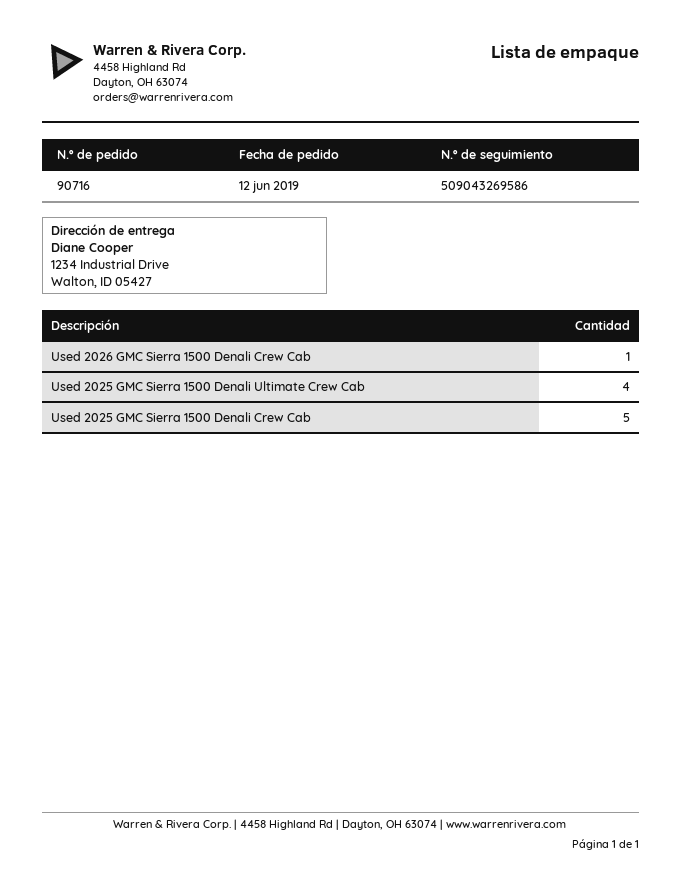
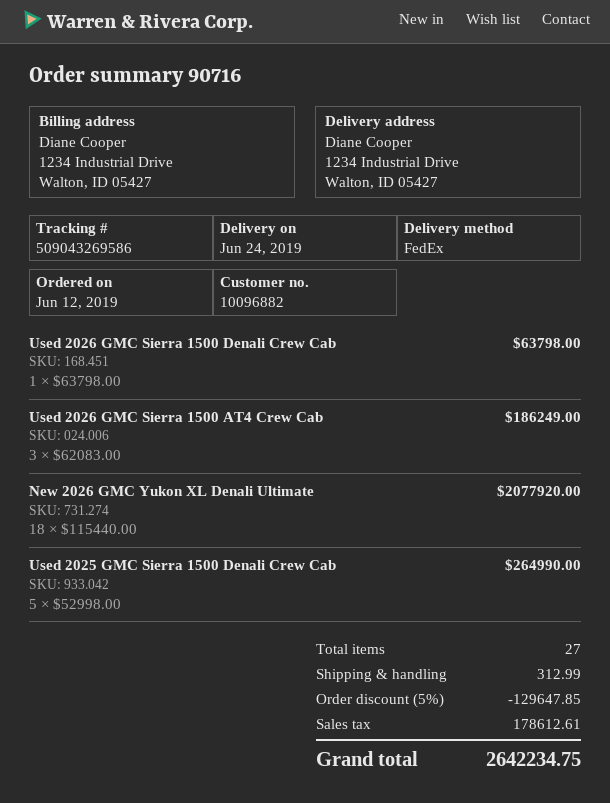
Used 2025 GMC Sierra 1500 Denali Ultimate Crew Cab: 4 -> none
Used 2026 GMC Sierra 1500 AT4 Crew Cab: none -> 3
New 2026 GMC Yukon XL Denali Ultimate: none -> 18

